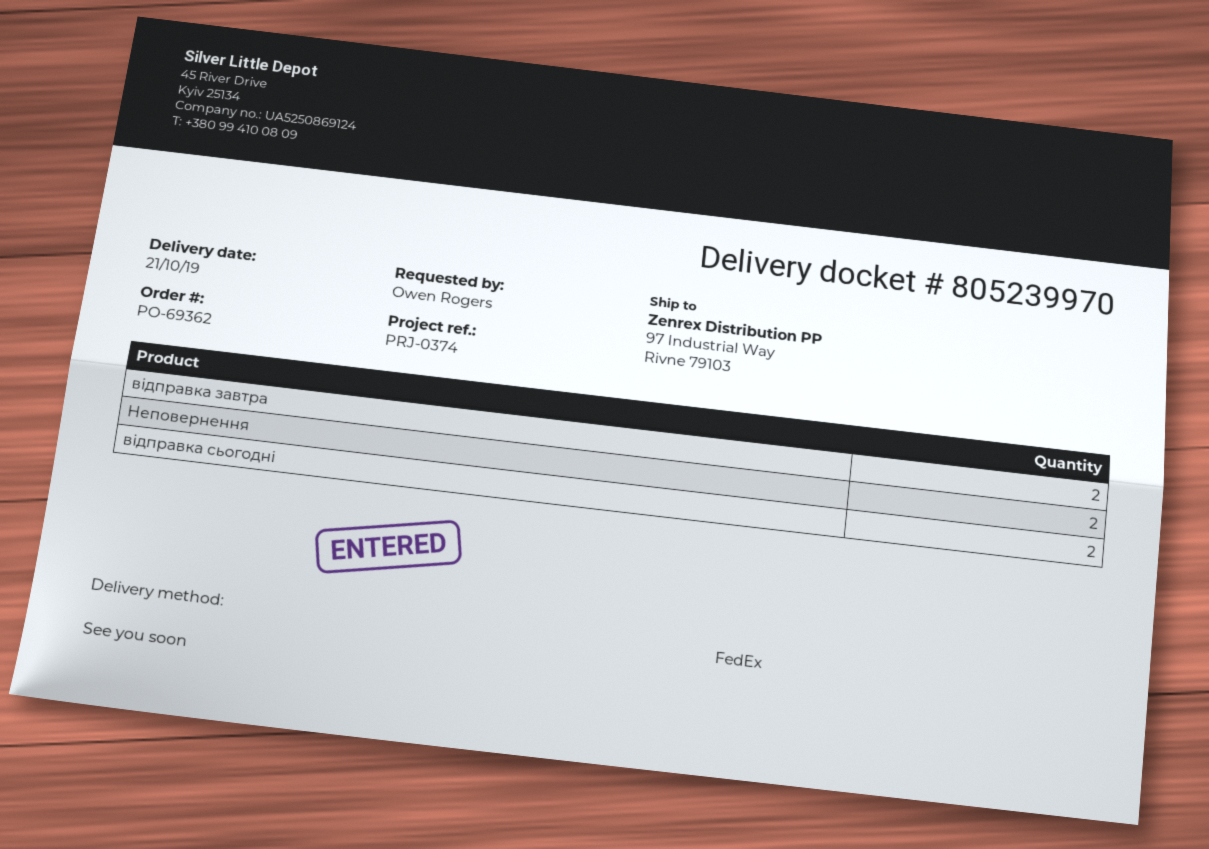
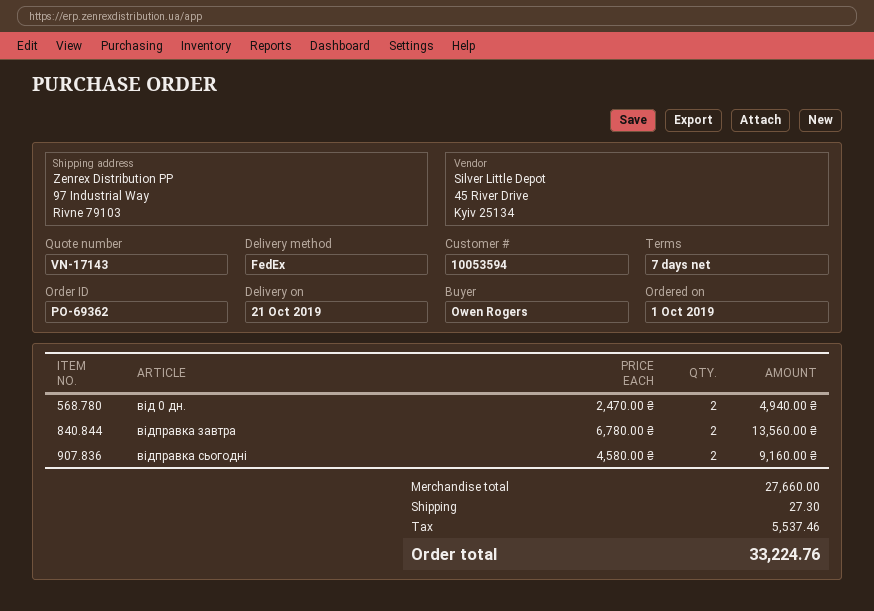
Неповернення: 2 -> none
від 0 дн.: none -> 2

